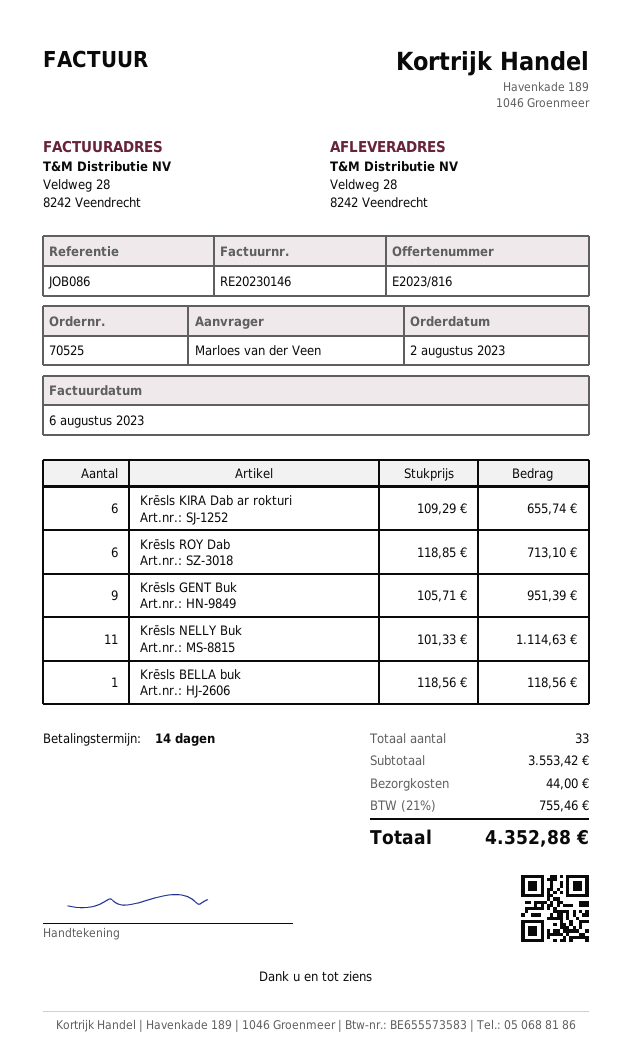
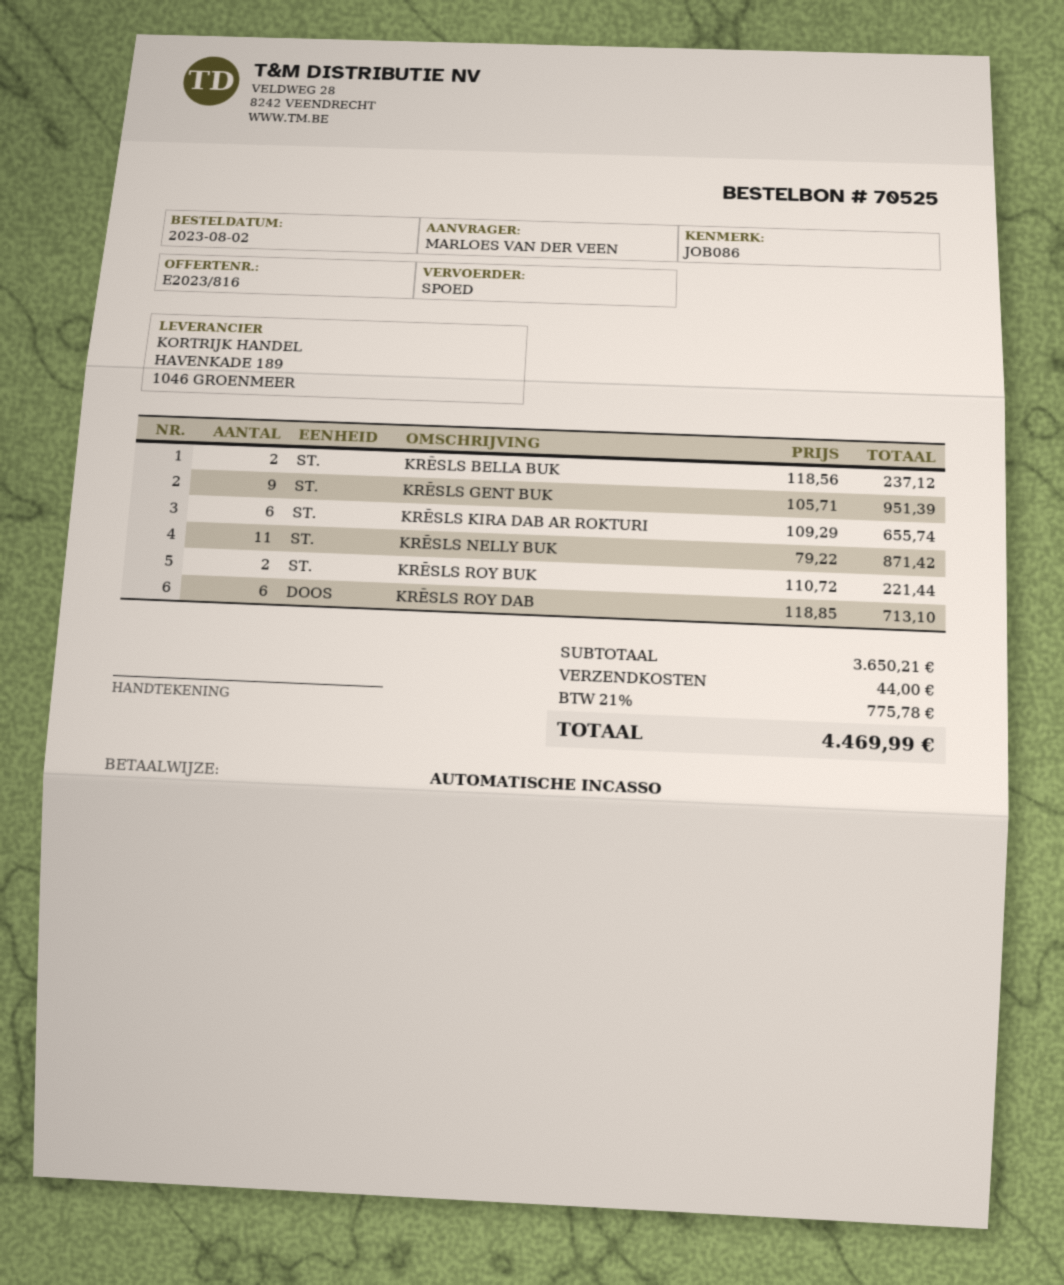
Krēsls NELLY Buk: 11 x 101.33 = 1114.63 -> 11 x 79.22 = 871.42
Krēsls BELLA buk: 1 x 118.56 = 118.56 -> 2 x 118.56 = 237.12
KRĒSLS ROY BUK: none -> 2 x 110.72 = 221.44
subtotal: 3553.42 -> 3650.21
tax: 21% = 755.46 -> 21% = 775.78
total: 4352.88 -> 4469.99

